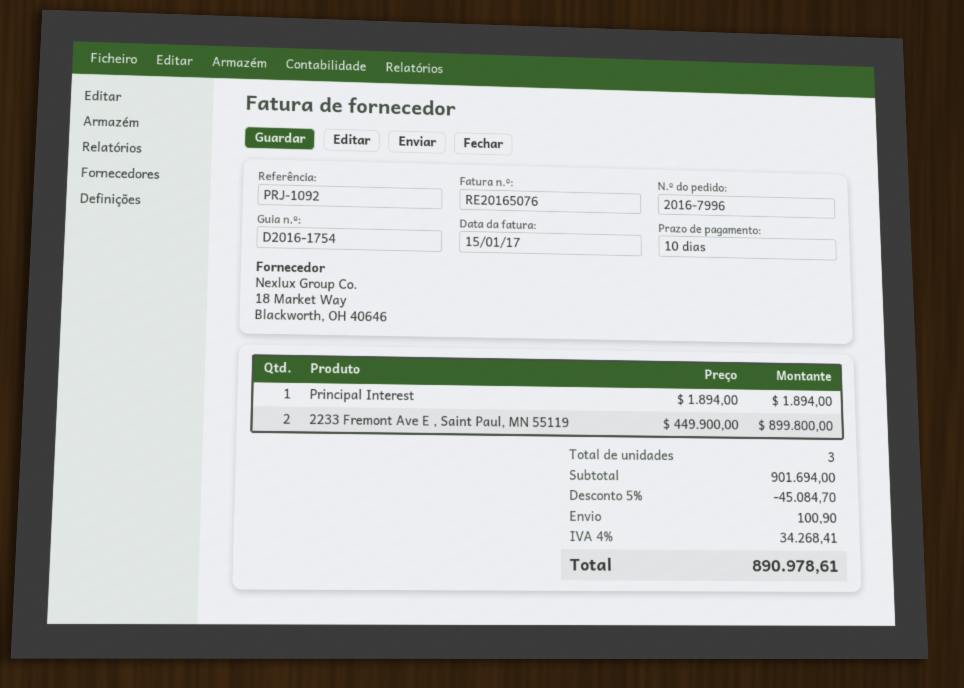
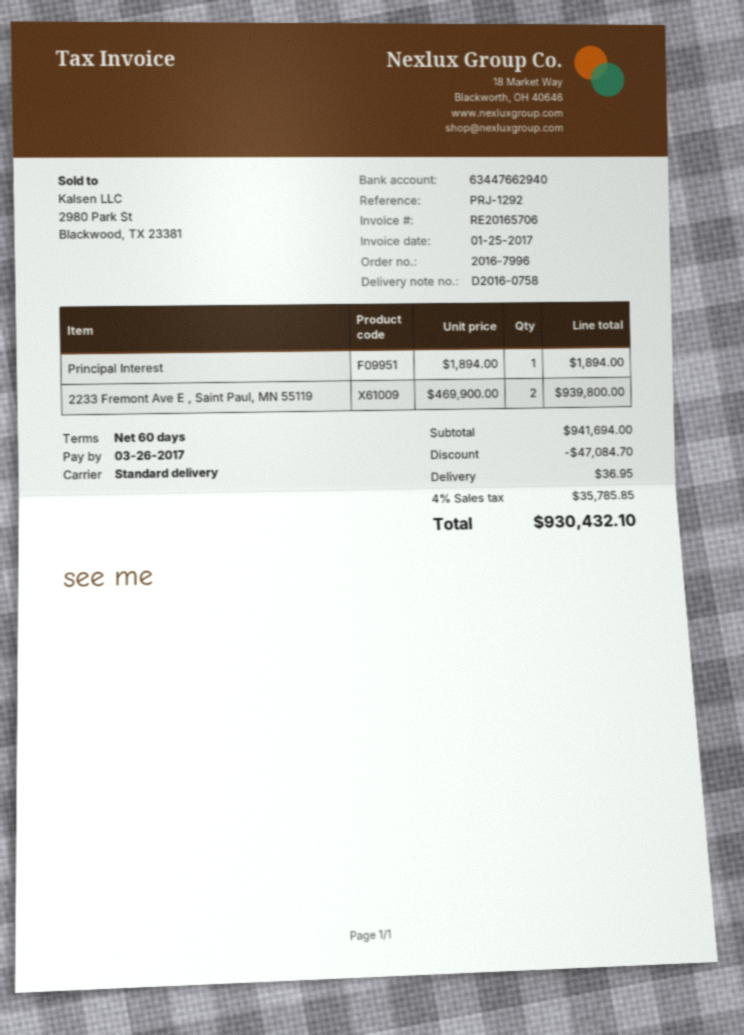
delivery note number: D2016-1754 -> D2016-0758
invoice number: RE20165076 -> RE20165706
invoice date: 2017-01-15 -> 2017-01-25
payment terms: 10 days -> 60 days
reference: PRJ-1092 -> PRJ-1292
2233 Fremont Ave E , Saint Paul, MN 55119: 2 x 449900.00 = 899800.00 -> 2 x 469900.00 = 939800.00
subtotal: 901694.00 -> 941694.00
discount: 45084.70 -> 47084.70
shipping: 100.90 -> 36.95
tax: 4% = 34268.41 -> 4% = 35785.85
total: 890978.61 -> 930432.10

